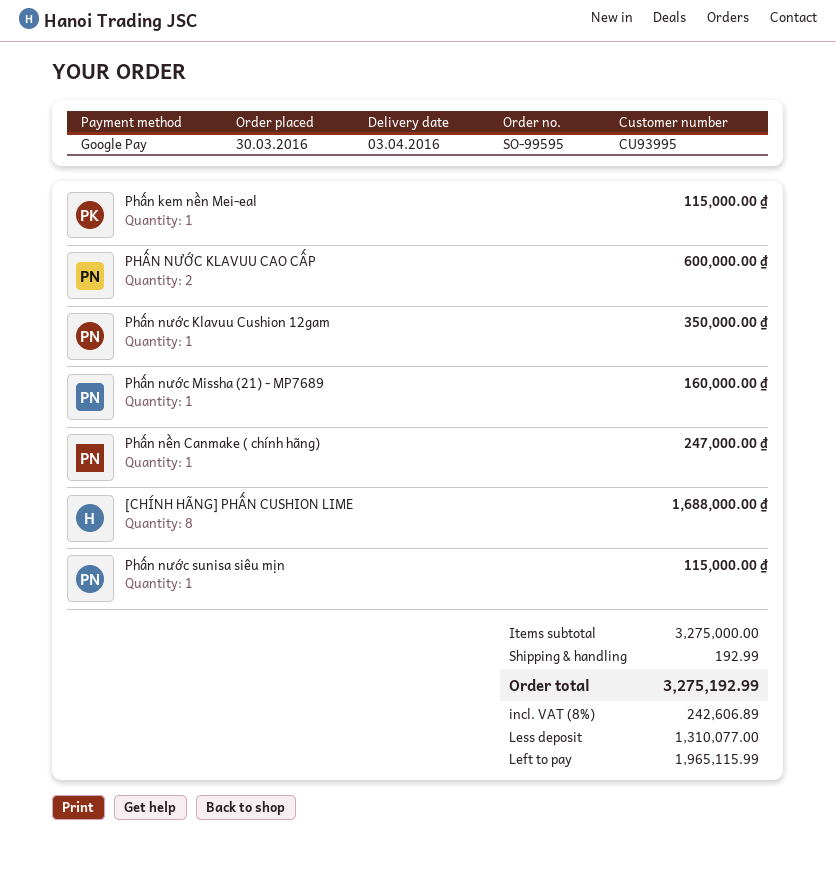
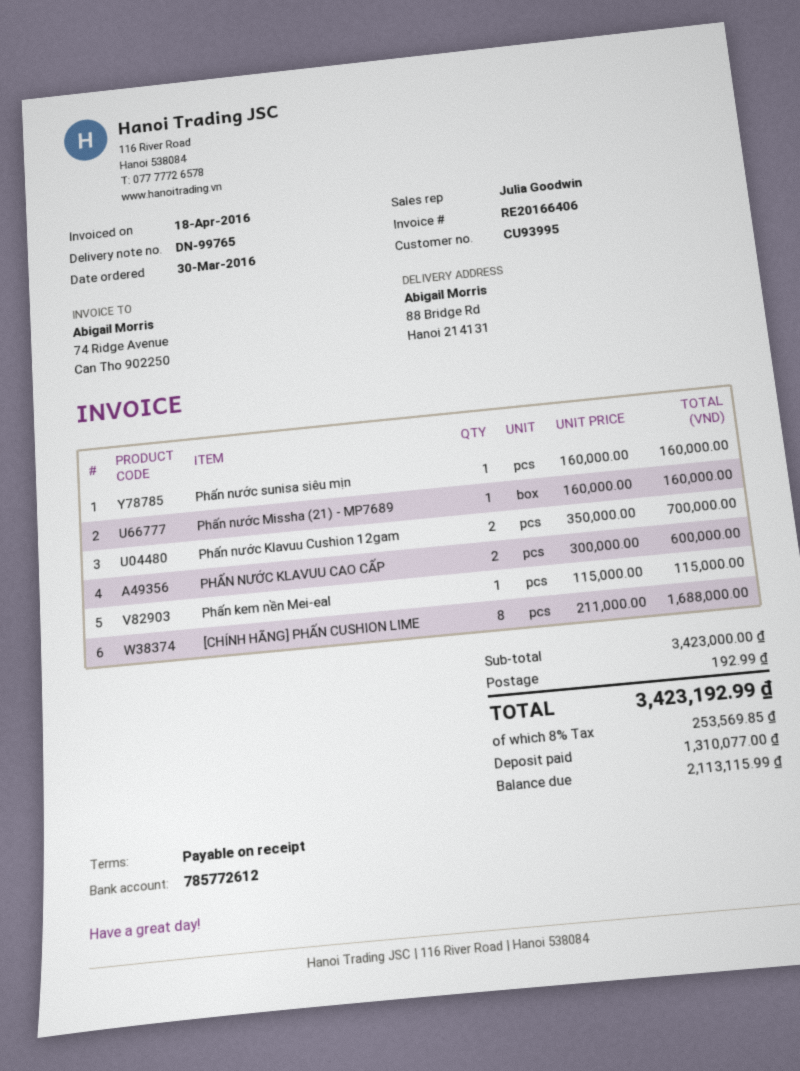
Phấn nước Klavuu Cushion 12gam: 1 for 350000.00 -> 2 for 700000.00
Phấn nền Canmake ( chính hãng): 1 for 247000.00 -> none
Phấn nước sunisa siêu mịn: 1 for 115000.00 -> 1 for 160000.00
subtotal: 3275000.00 -> 3423000.00
tax: 8% = 242606.89 -> 8% = 253569.85
total: 3275192.99 -> 3423192.99
balance: 1965115.99 -> 2113115.99

